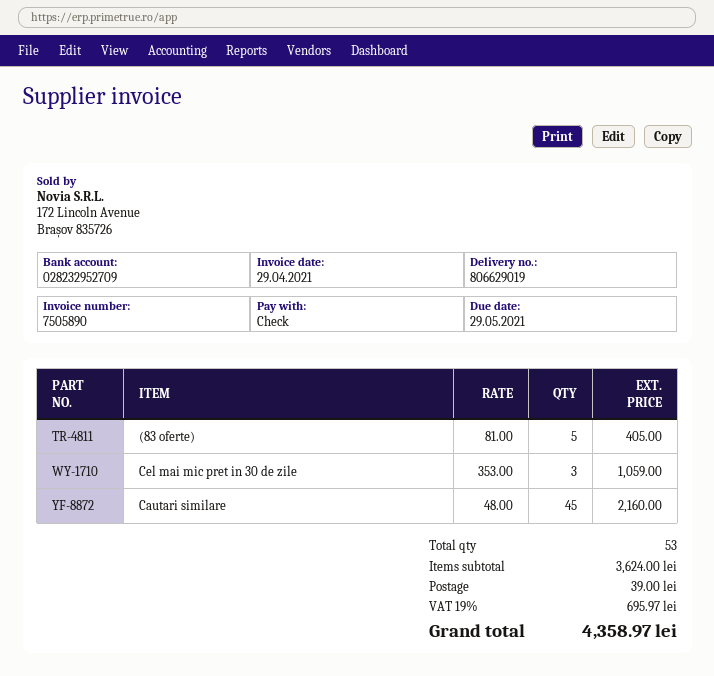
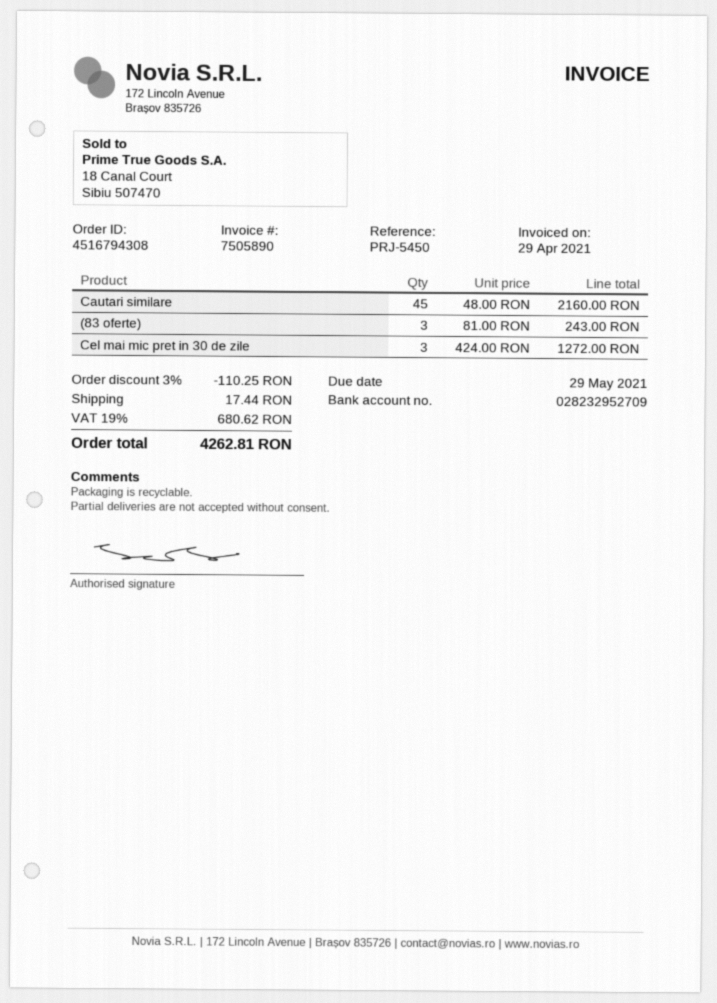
(83 oferte): 5 x 81.00 = 405.00 -> 3 x 81.00 = 243.00
Cel mai mic pret in 30 de zile: 3 x 353.00 = 1059.00 -> 3 x 424.00 = 1272.00
discount: none -> 3% = 110.25
shipping: 39.00 -> 17.44
tax: 19% = 695.97 -> 19% = 680.62
total: 4358.97 -> 4262.81

